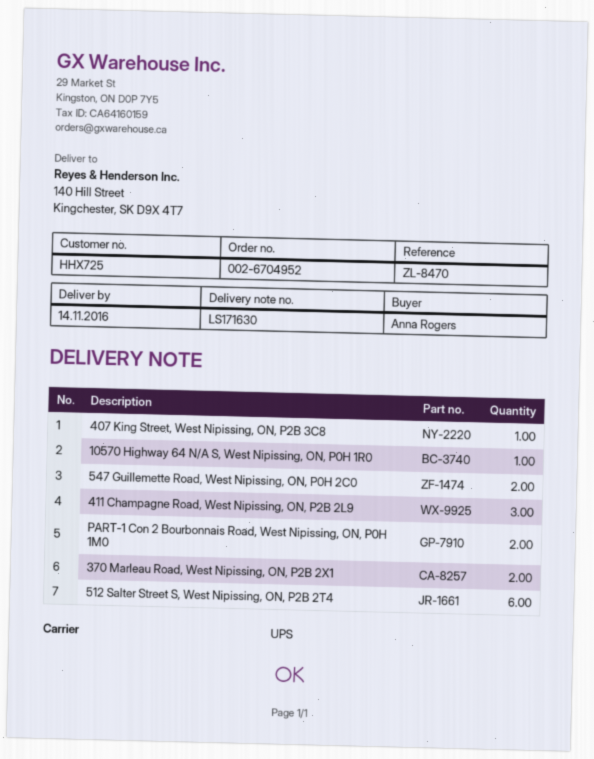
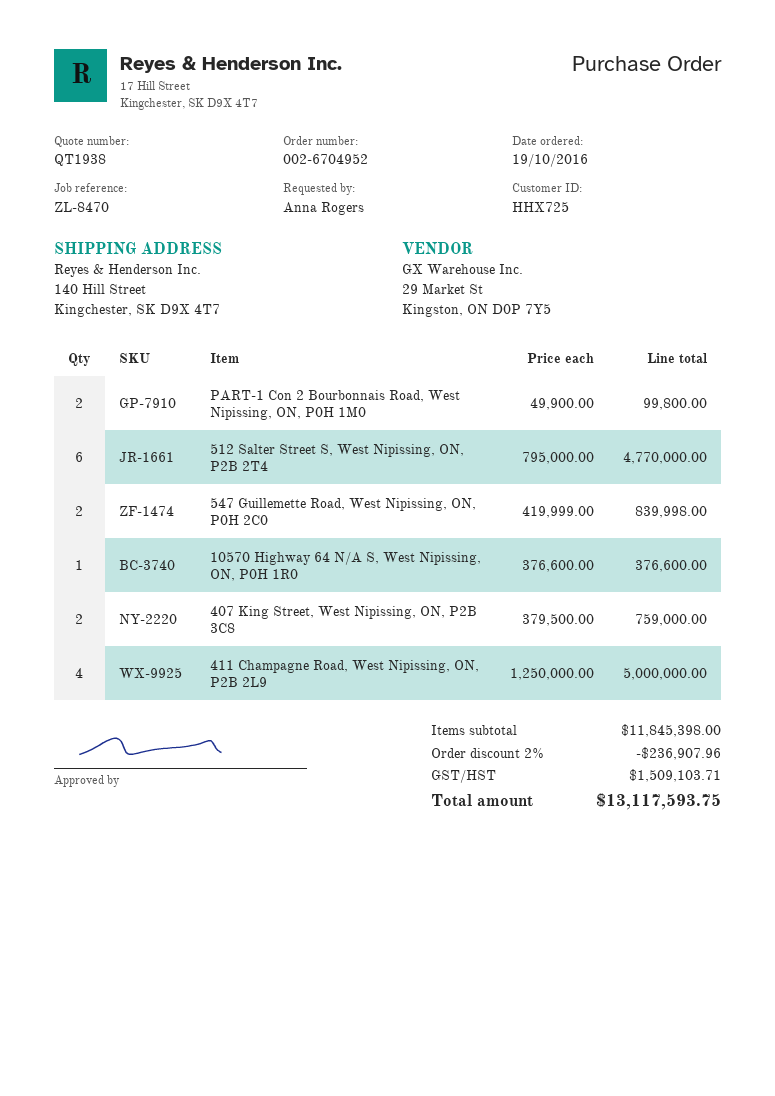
407 King Street, West Nipissing, ON, P2B 3C8: 1 -> 2
411 Champagne Road, West Nipissing, ON, P2B 2L9: 3 -> 4
370 Marleau Road, West Nipissing, ON, P2B 2X1: 2 -> none

